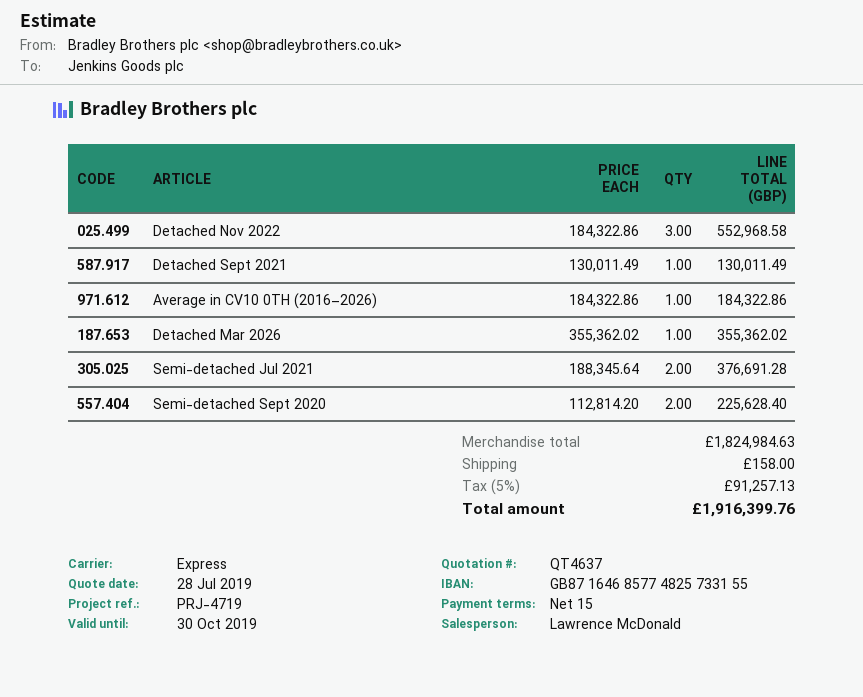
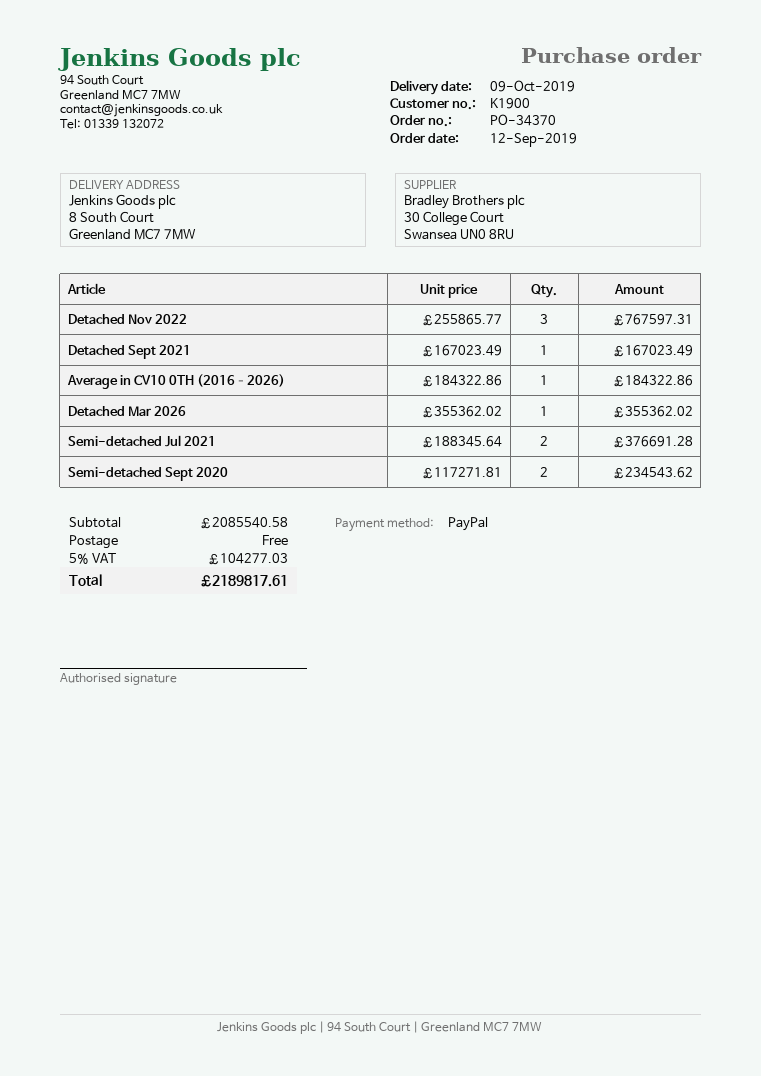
Detached Nov 2022: 3 x 184322.86 = 552968.58 -> 3 x 255865.77 = 767597.31
Detached Sept 2021: 1 x 130011.49 = 130011.49 -> 1 x 167023.49 = 167023.49
Semi-detached Sept 2020: 2 x 112814.20 = 225628.40 -> 2 x 117271.81 = 234543.62
subtotal: 1824984.63 -> 2085540.58
shipping: 158.00 -> 0.00
tax: 5% = 91257.13 -> 5% = 104277.03
total: 1916399.76 -> 2189817.61

